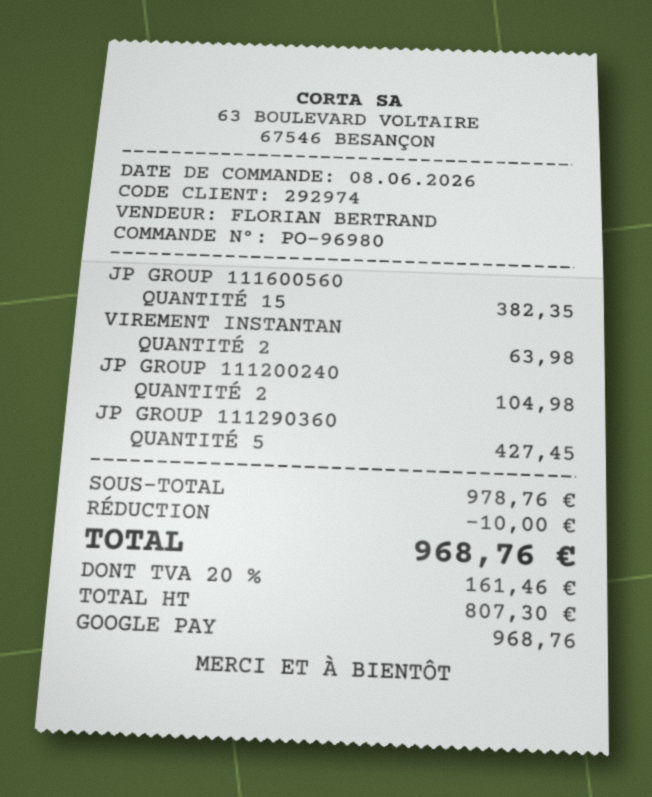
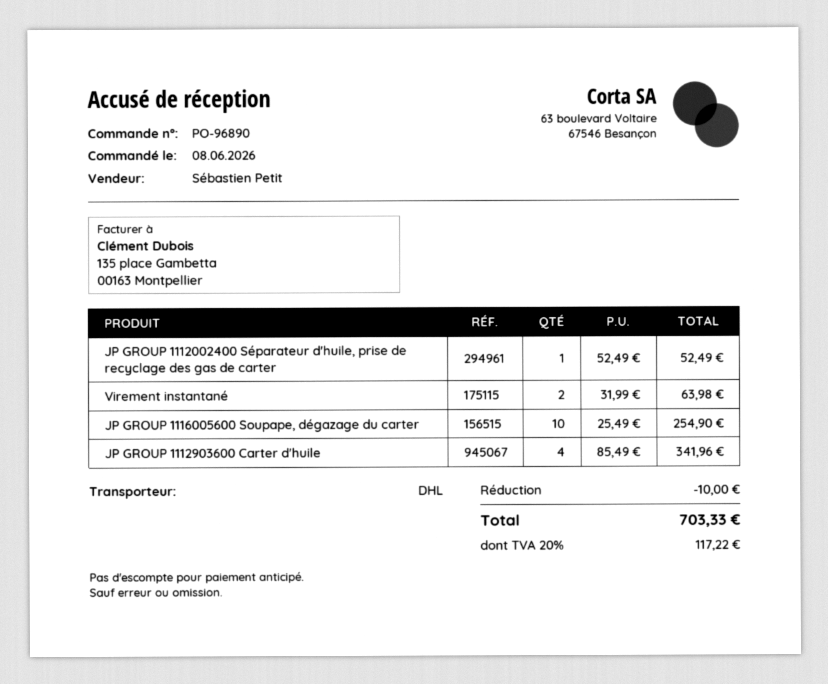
order number: PO-96980 -> PO-96890
sales rep: FLORIAN BERTRAND -> Sébastien Petit
JP GROUP 111600560: 15 for 382.35 -> 10 for 254.90
JP GROUP 111200240: 2 for 104.98 -> 1 for 52.49
JP GROUP 111290360: 5 for 427.45 -> 4 for 341.96
tax: 20% = 161.46 -> 20% = 117.22
total: 968.76 -> 703.33

